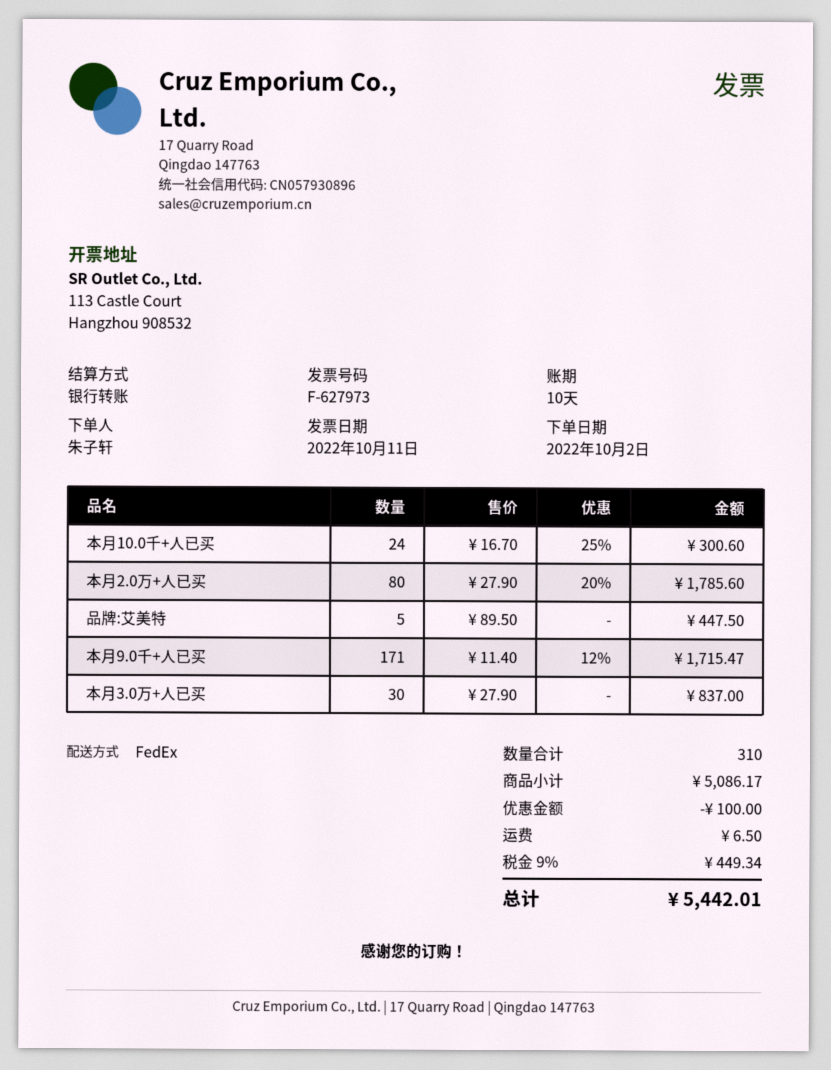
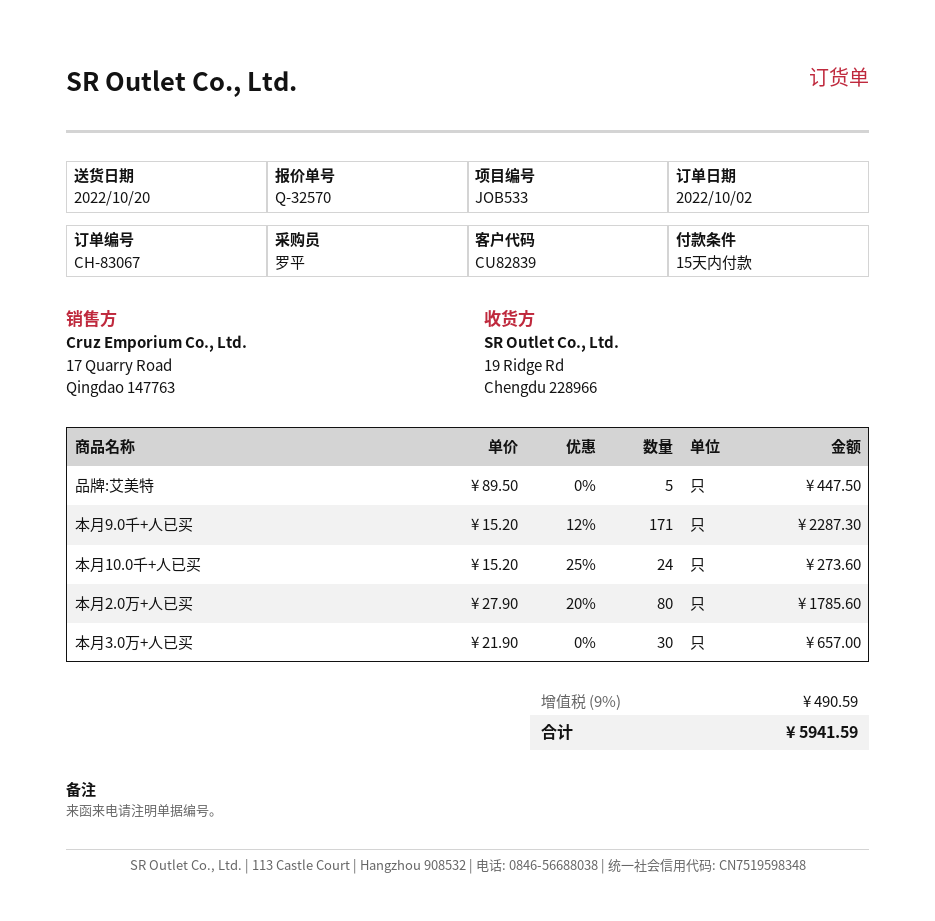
payment terms: 10 days -> 15 days
ordered by: 朱子轩 -> 罗平
本月10.0千+人已买: 24 x 16.70 - 25% = 300.60 -> 24 x 15.20 - 25% = 273.60
本月9.0千+人已买: 171 x 11.40 - 12% = 1715.47 -> 171 x 15.20 - 12% = 2287.30
本月3.0万+人已买: 30 x 27.90 = 837.00 -> 30 x 21.90 = 657.00
discount: 100.00 -> none
shipping: 6.50 -> none
tax: 9% = 449.34 -> 9% = 490.59
total: 5442.01 -> 5941.59

